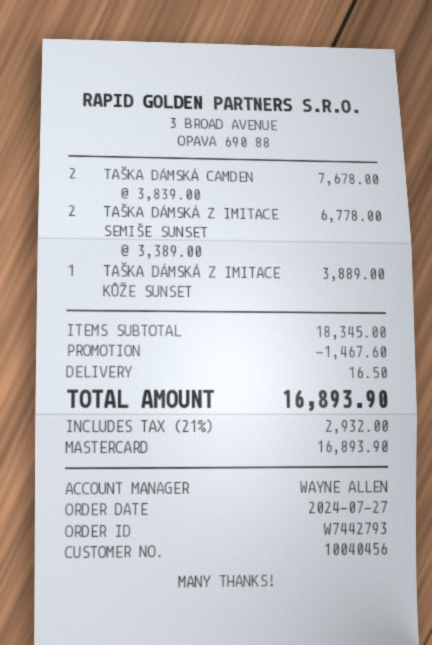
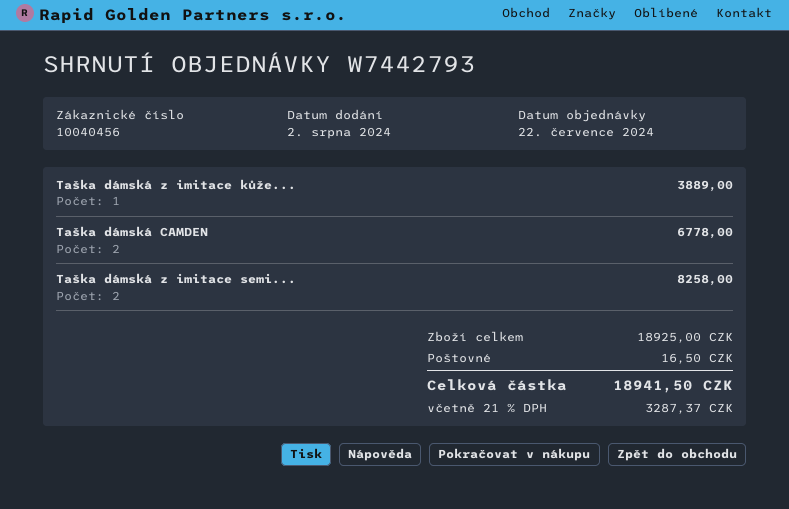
order date: 2024-07-27 -> 2024-07-22
TAŠKA DÁMSKÁ CAMDEN: 2 for 7678.00 -> 2 for 6778.00
TAŠKA DÁMSKÁ Z IMITACE SEMIŠE SUNSET: 2 for 6778.00 -> 2 for 8258.00
subtotal: 18345.00 -> 18925.00
discount: 1467.60 -> none
tax: 21% = 2932.00 -> 21% = 3287.37
total: 16893.90 -> 18941.50

